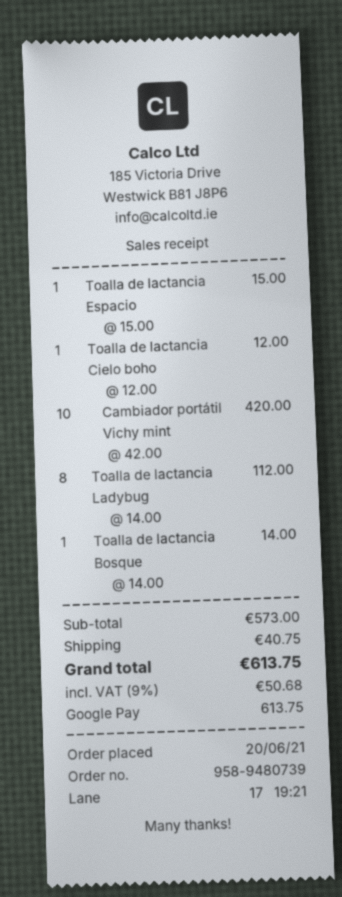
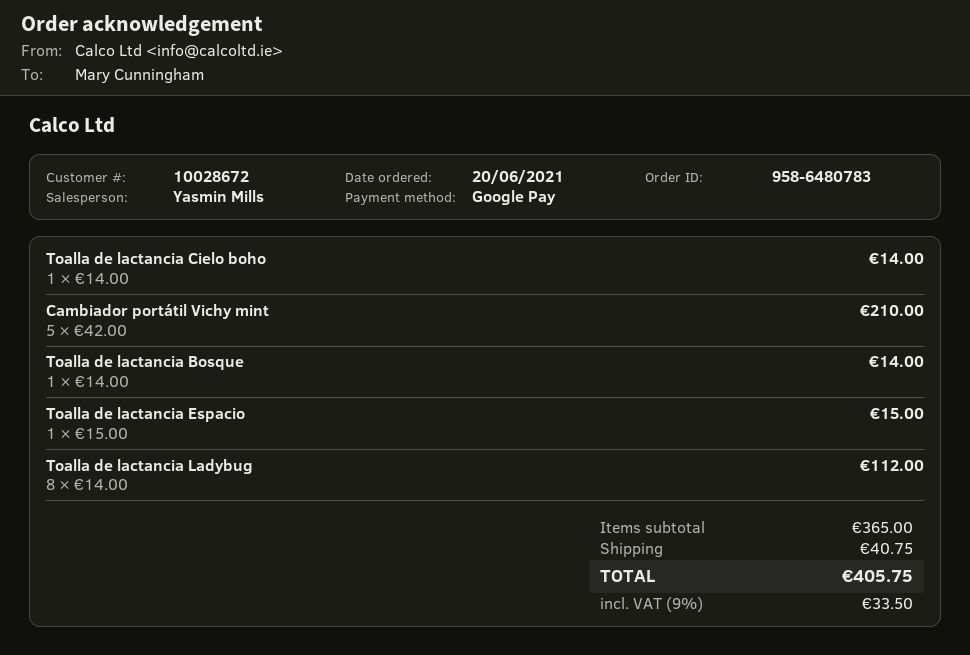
order number: 958-9480739 -> 958-6480783
Toalla de lactancia Cielo boho: 1 x 12.00 = 12.00 -> 1 x 14.00 = 14.00
Cambiador portátil Vichy mint: 10 x 42.00 = 420.00 -> 5 x 42.00 = 210.00
subtotal: 573.00 -> 365.00
tax: 9% = 50.68 -> 9% = 33.50
total: 613.75 -> 405.75

